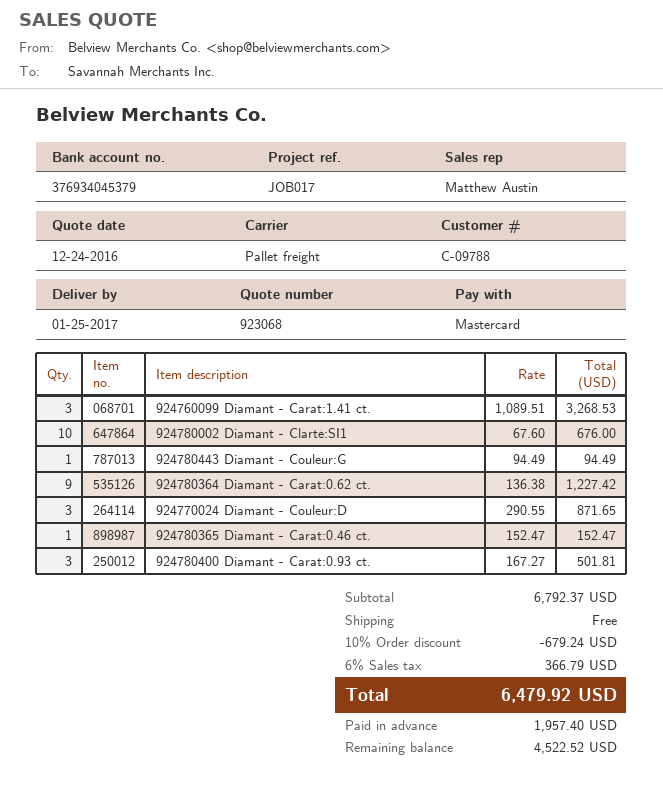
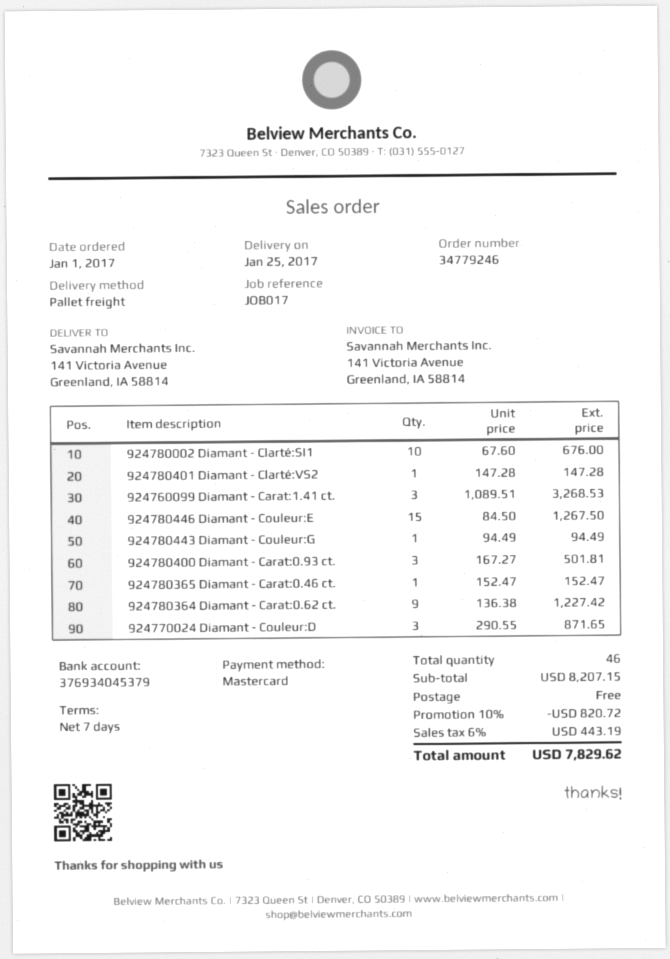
924780401 Diamant - Clarté:VS2: none -> 1 x 147.28 = 147.28
924780446 Diamant - Couleur:E: none -> 15 x 84.50 = 1267.50
subtotal: 6792.37 -> 8207.15
discount: 10% = 679.24 -> 10% = 820.72
tax: 6% = 366.79 -> 6% = 443.19
total: 6479.92 -> 7829.62

